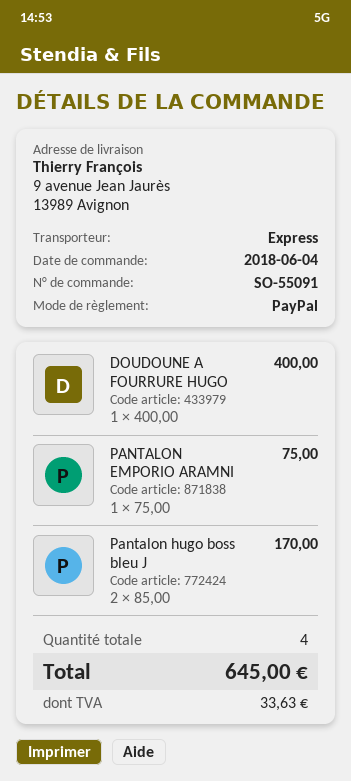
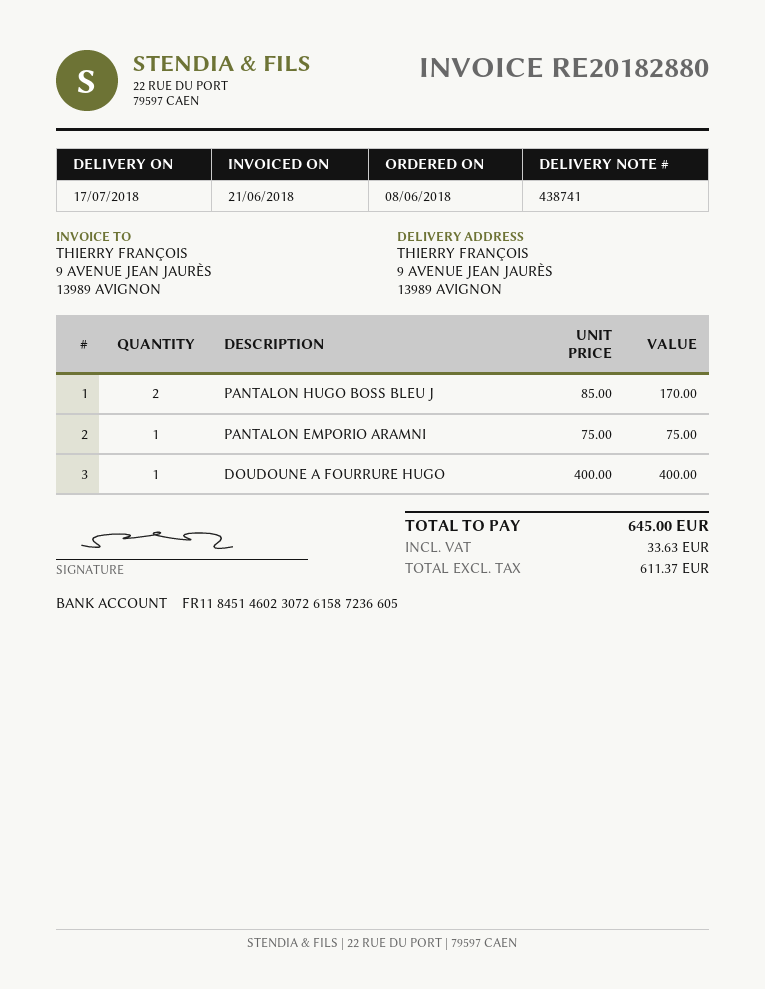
order date: 2018-06-04 -> 2018-06-08

